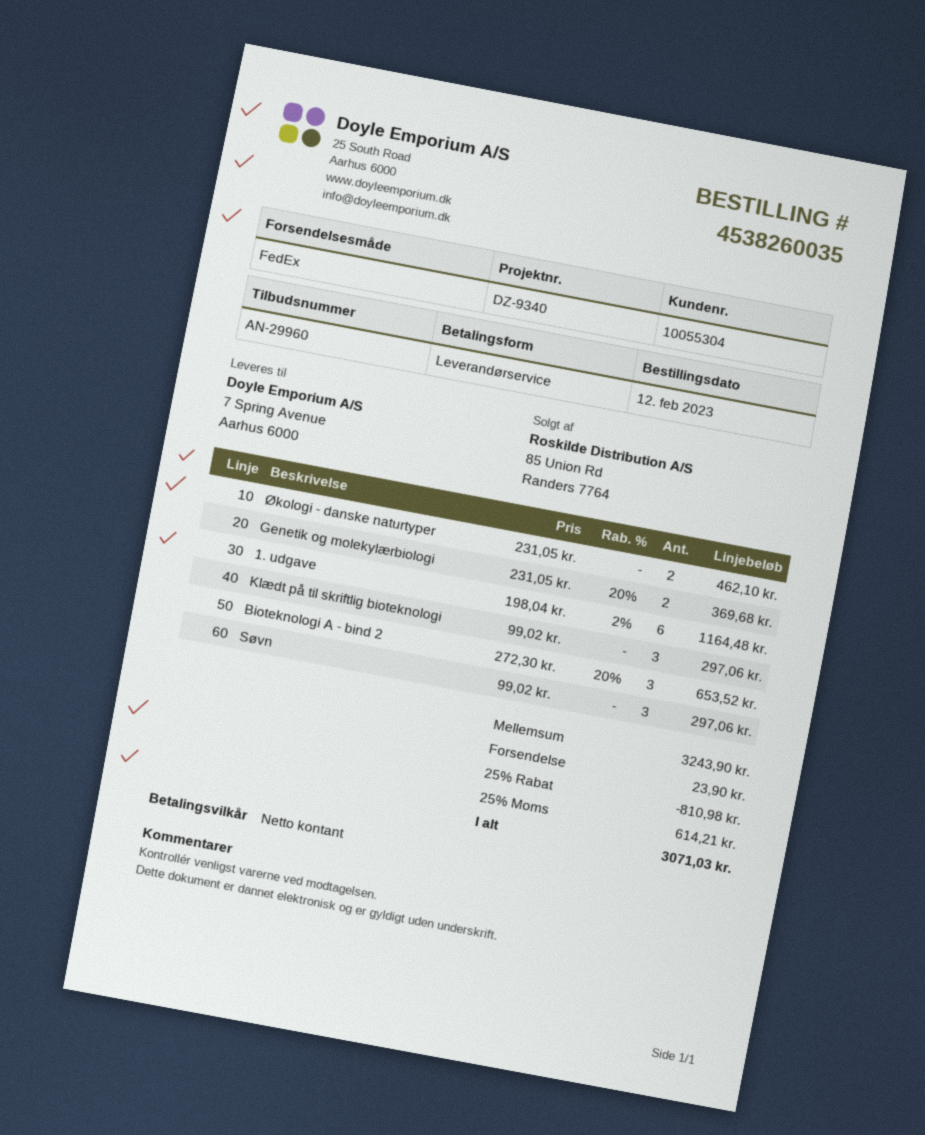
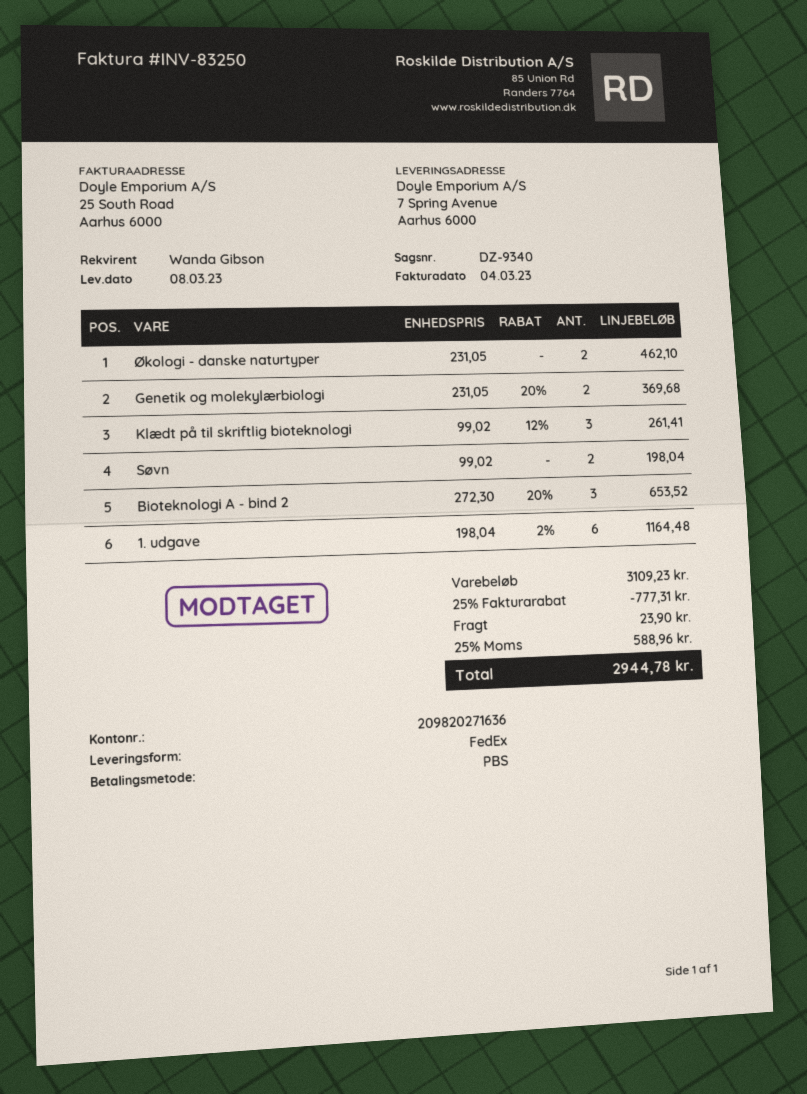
Klædt på til skriftlig bioteknologi: 3 x 99.02 = 297.06 -> 3 x 99.02 - 12% = 261.41
Søvn: 3 x 99.02 = 297.06 -> 2 x 99.02 = 198.04
subtotal: 3243.90 -> 3109.23
discount: 25% = 810.98 -> 25% = 777.31
tax: 25% = 614.21 -> 25% = 588.96
total: 3071.03 -> 2944.78

